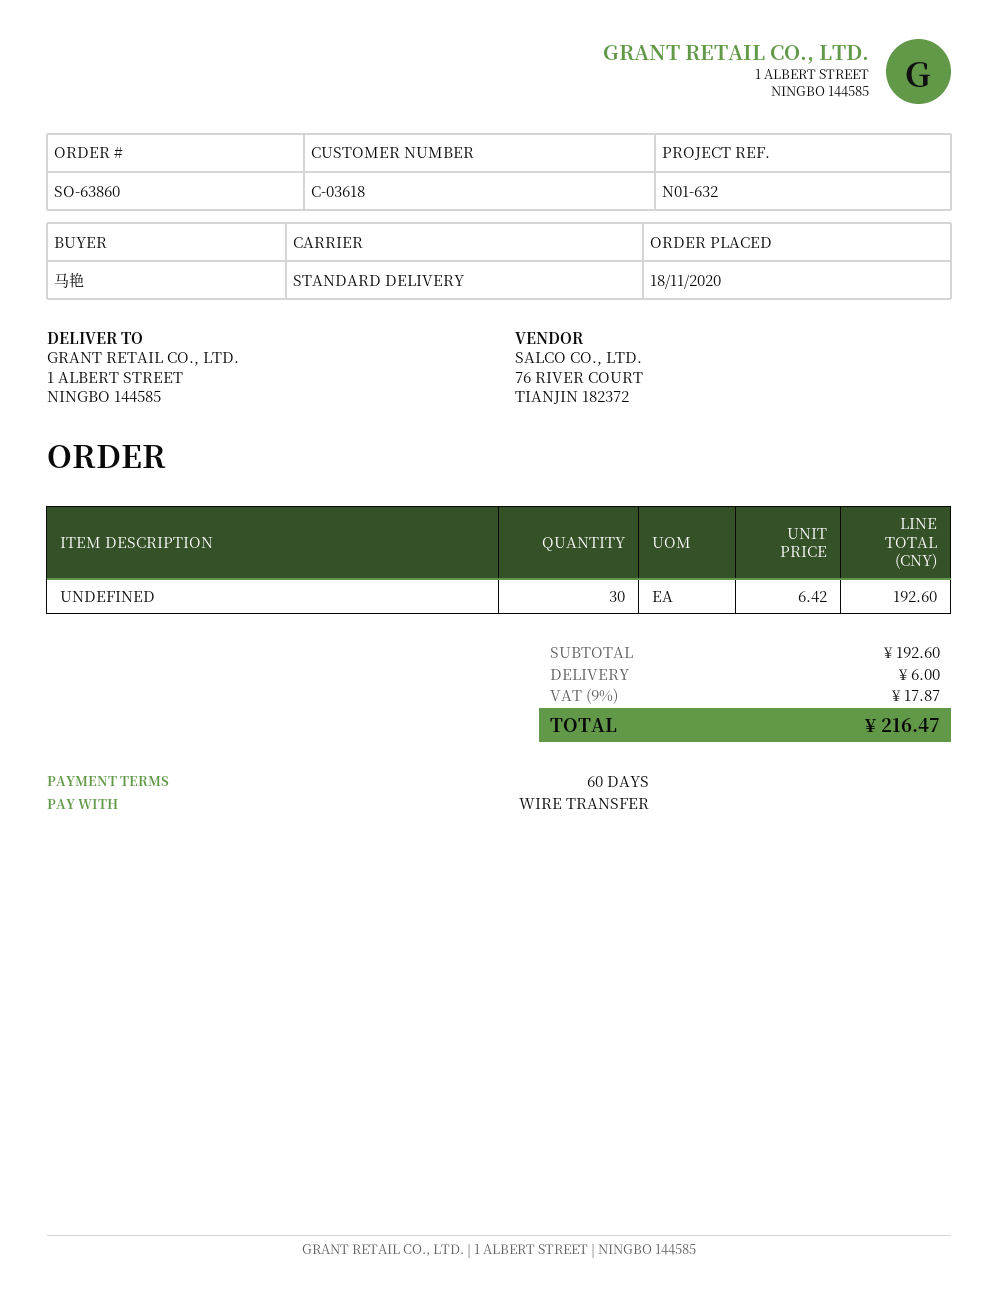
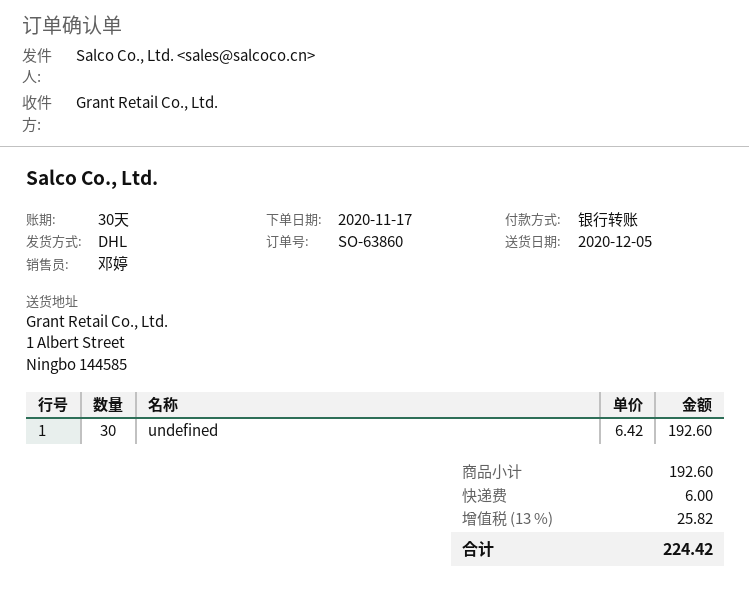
order date: 2020-11-18 -> 2020-11-17
payment terms: 60 days -> 30 days
shipping method: standard -> DHL
tax: 9% = 17.87 -> 13% = 25.82
total: 216.47 -> 224.42

